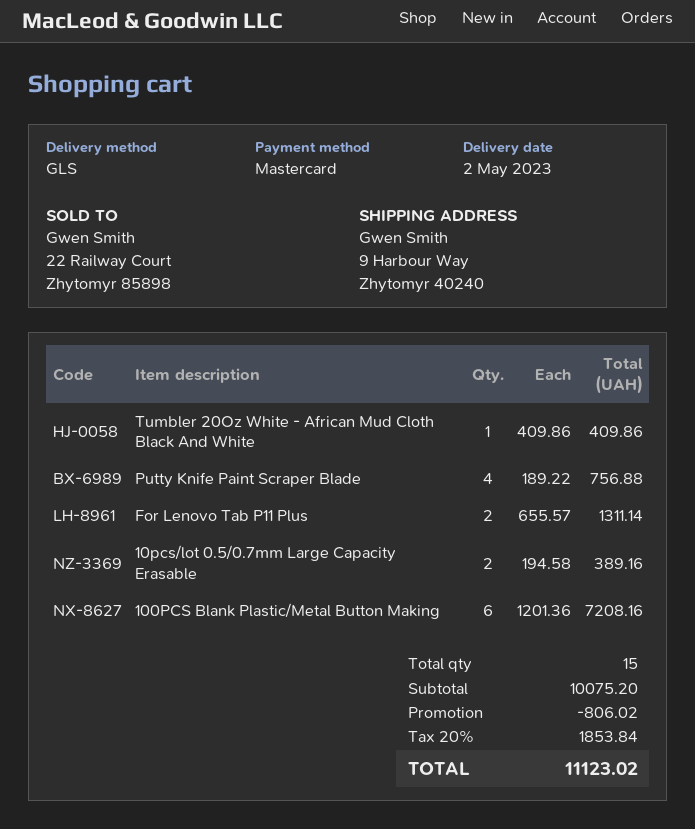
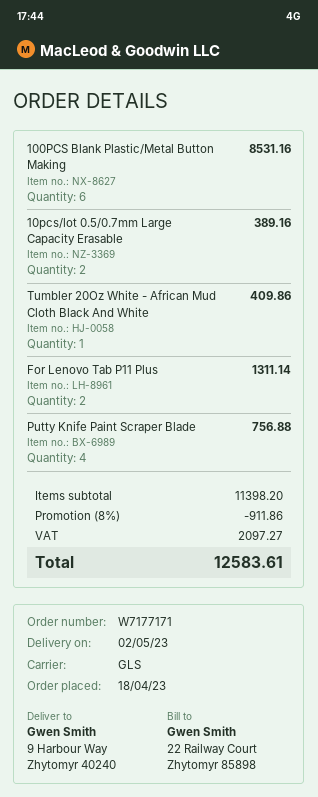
100PCS Blank Plastic/Metal Button Making: 6 for 7208.16 -> 6 for 8531.16
subtotal: 10075.20 -> 11398.20
discount: 806.02 -> 911.86
tax: 1853.84 -> 2097.27
total: 11123.02 -> 12583.61

